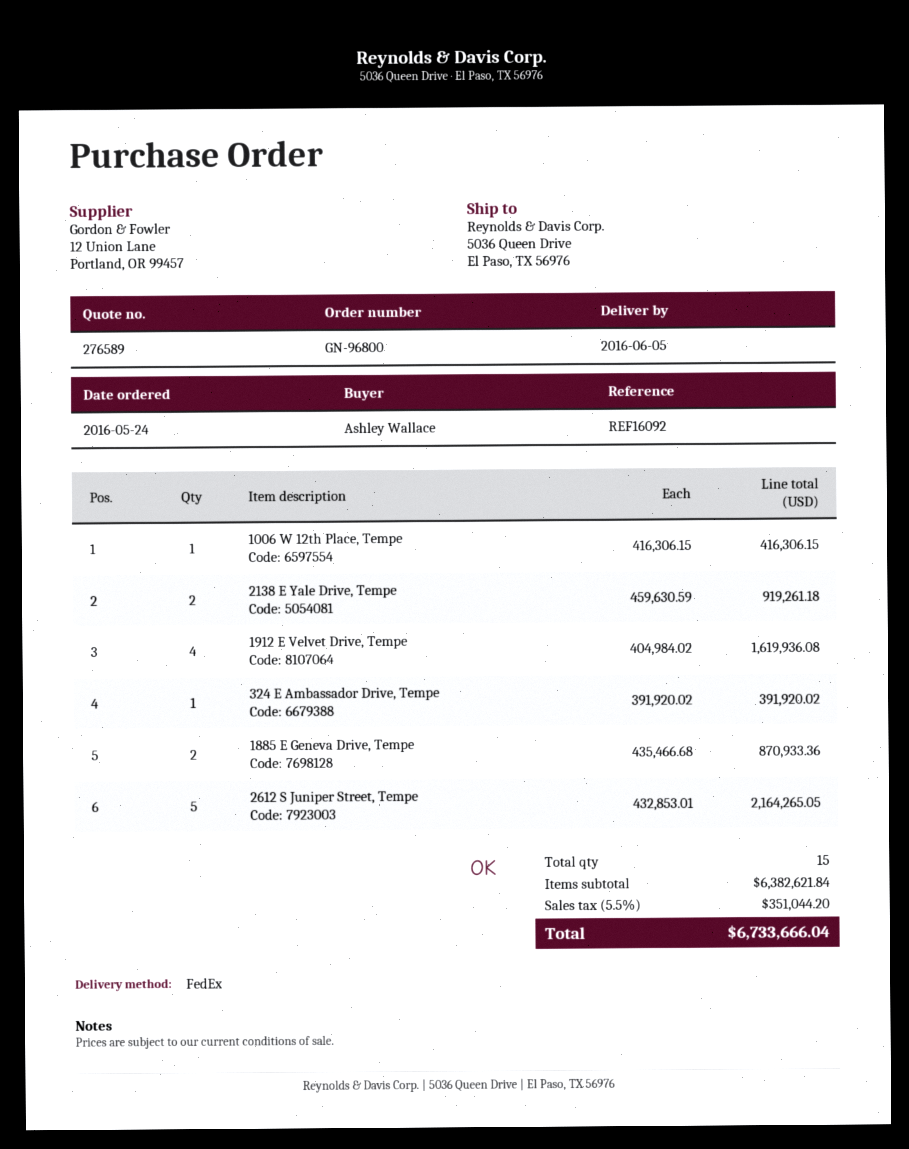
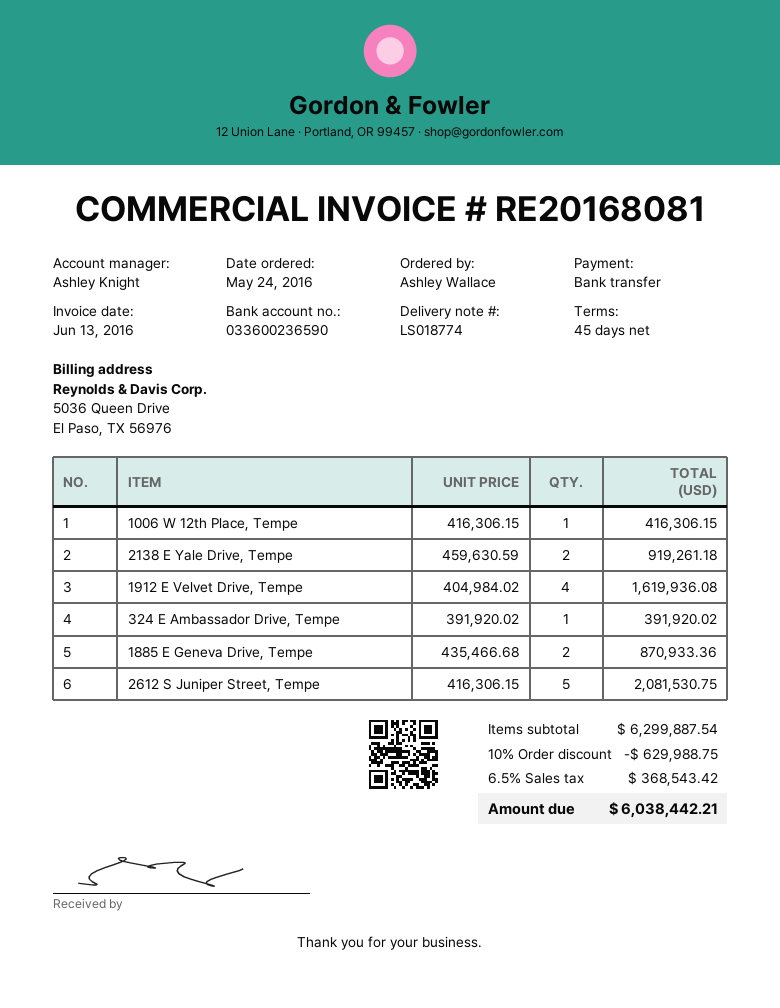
2612 S Juniper Street, Tempe: 5 x 432853.01 = 2164265.05 -> 5 x 416306.15 = 2081530.75
subtotal: 6382621.84 -> 6299887.54
discount: none -> 10% = 629988.75
tax: 5.5% = 351044.20 -> 6.5% = 368543.42
total: 6733666.04 -> 6038442.21

